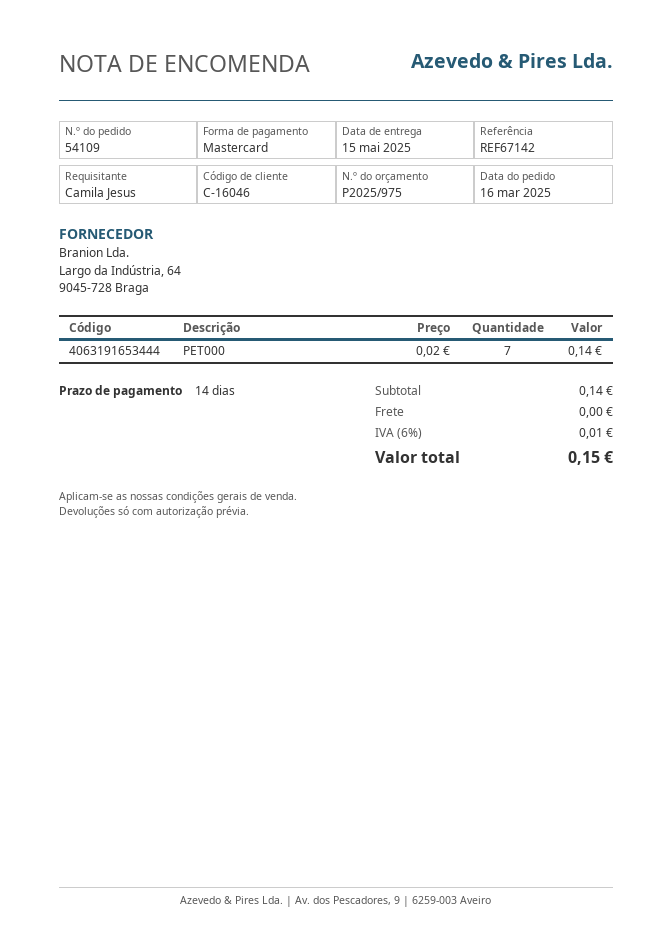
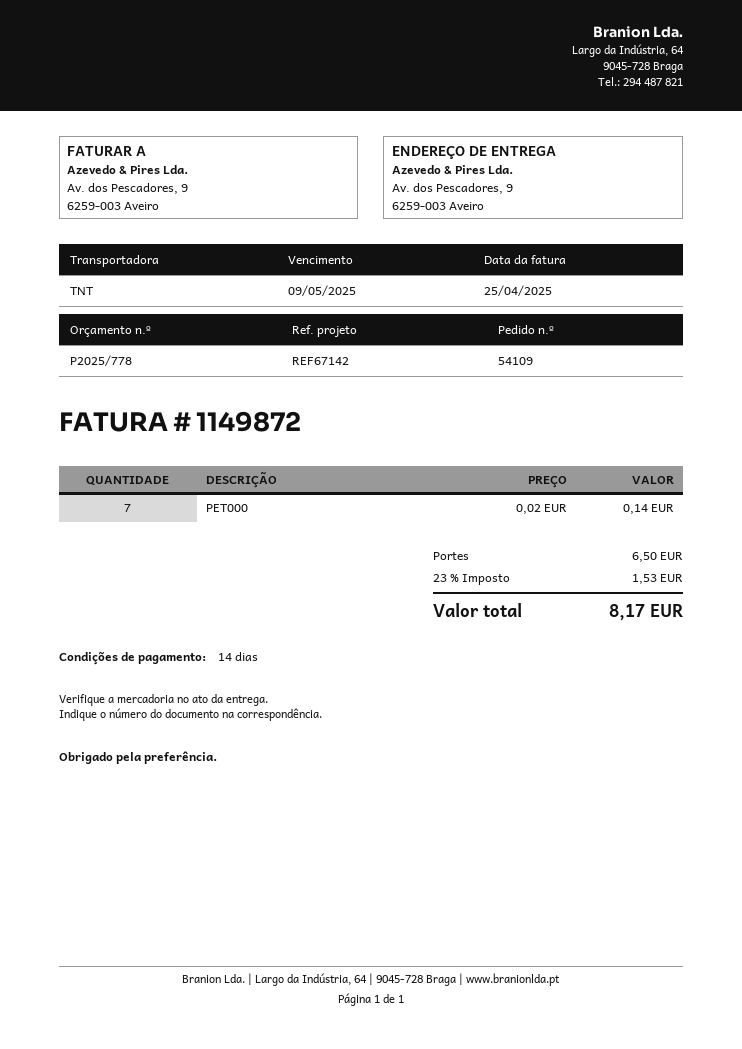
quote number: P2025/975 -> P2025/778
shipping: 0.00 -> 6.50
tax: 6% = 0.01 -> 23% = 1.53
total: 0.15 -> 8.17

